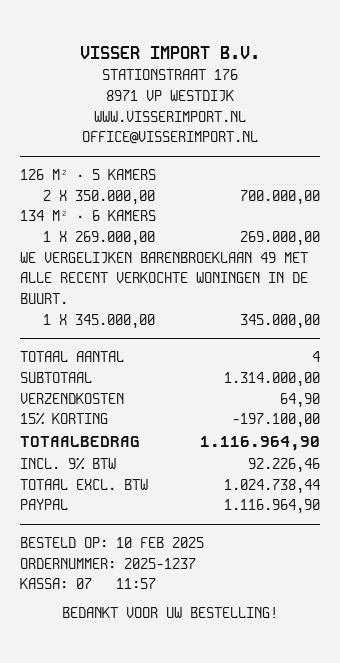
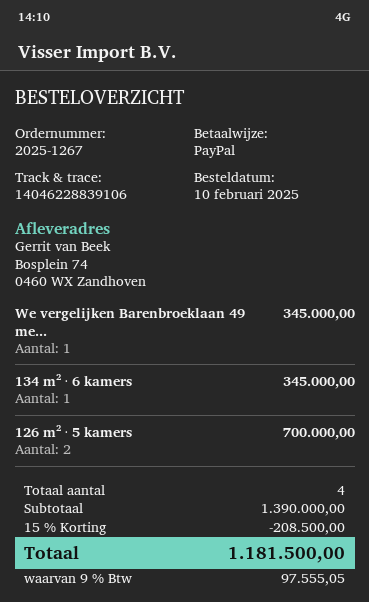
order number: 2025-1237 -> 2025-1267
134 M² · 6 KAMERS: 1 for 269000.00 -> 1 for 345000.00
subtotal: 1314000.00 -> 1390000.00
discount: 15% = 197100.00 -> 15% = 208500.00
shipping: 64.90 -> none
tax: 9% = 92226.46 -> 9% = 97555.05
total: 1116964.90 -> 1181500.00

